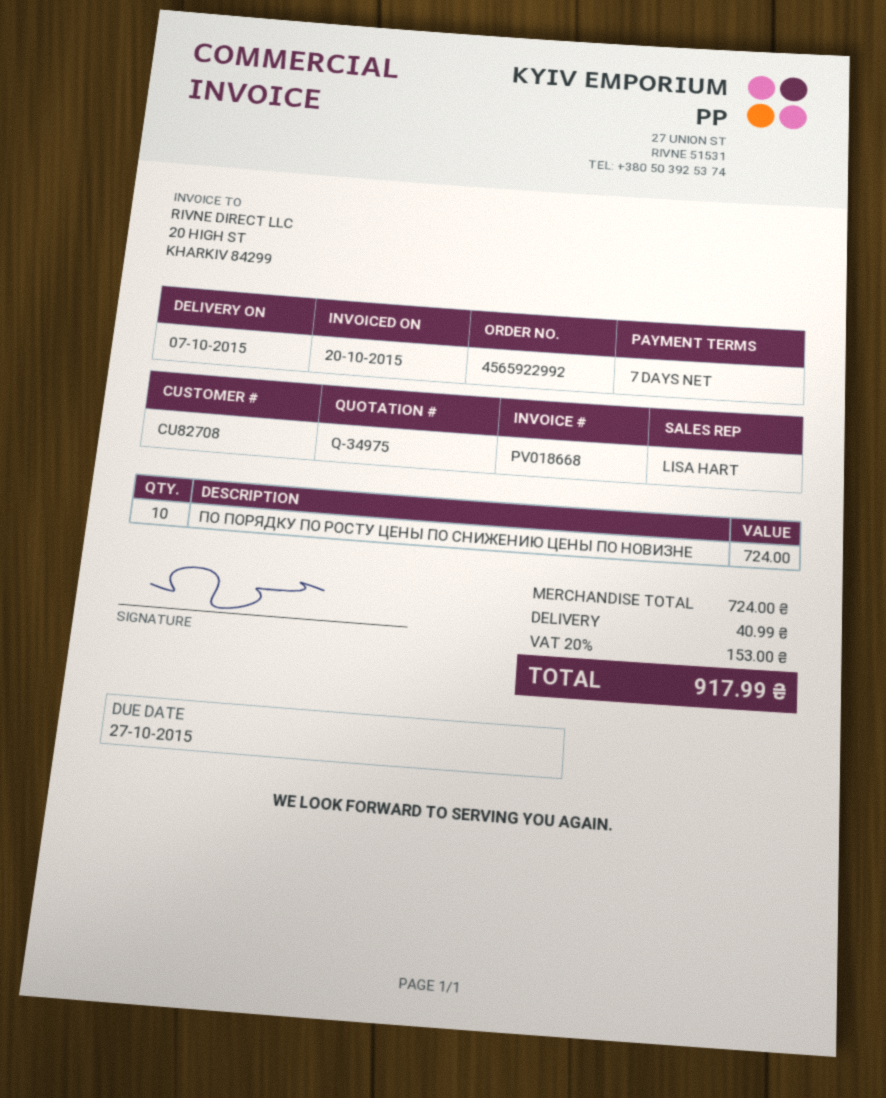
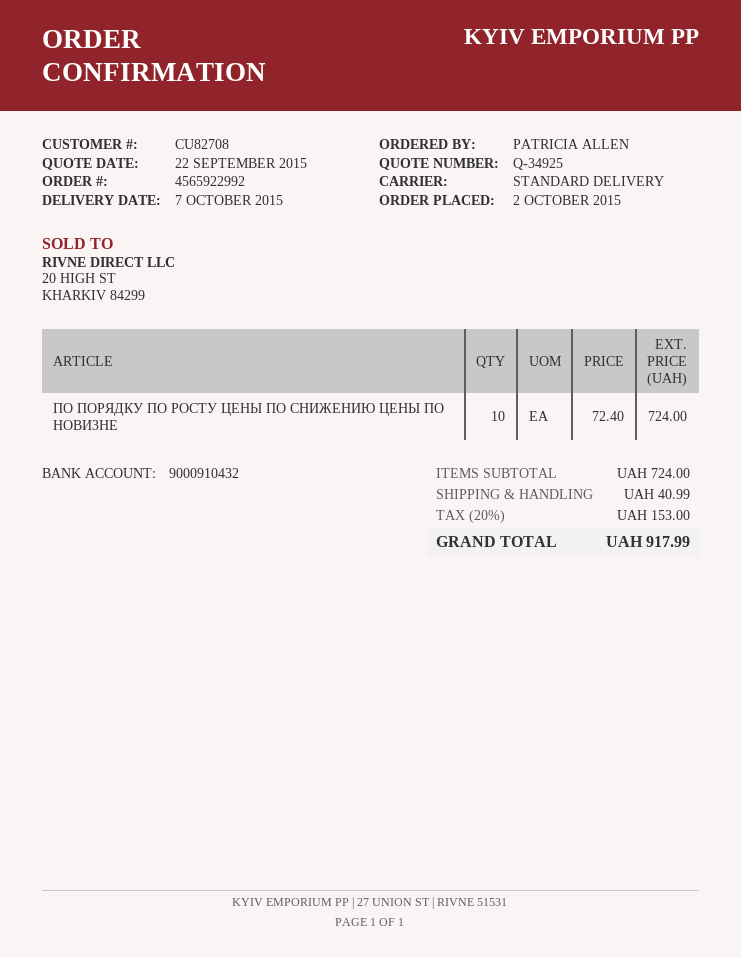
quote number: Q-34975 -> Q-34925

